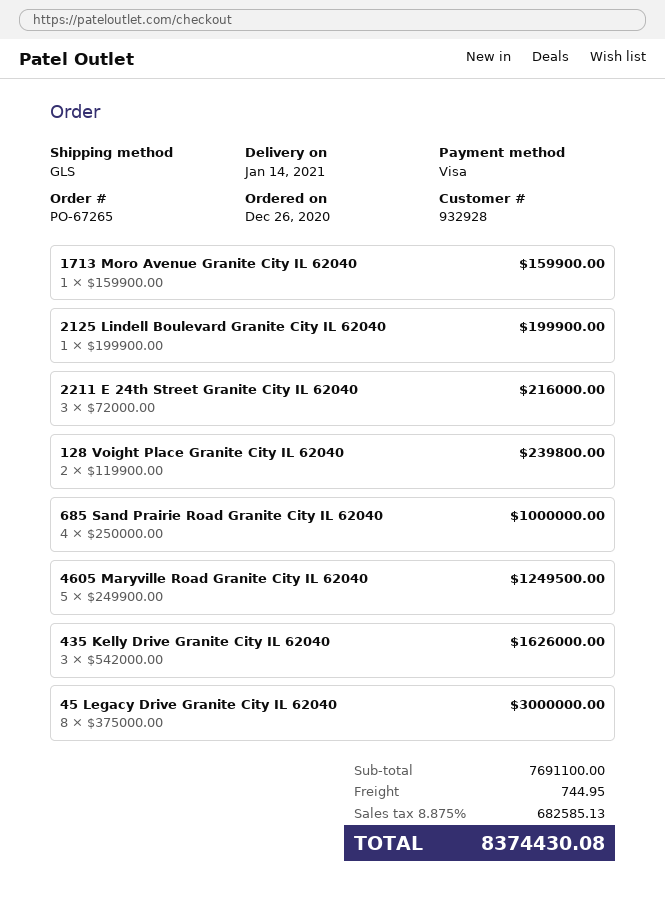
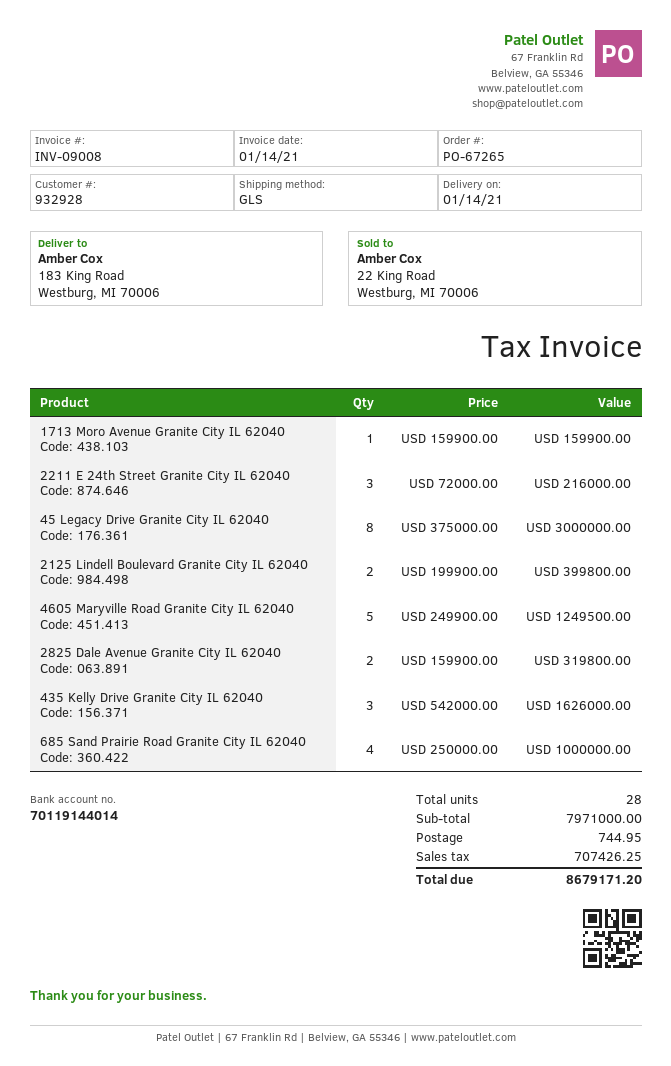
2125 Lindell Boulevard Granite City IL 62040: 1 x 199900.00 = 199900.00 -> 2 x 199900.00 = 399800.00
128 Voight Place Granite City IL 62040: 2 x 119900.00 = 239800.00 -> none
2825 Dale Avenue Granite City IL 62040: none -> 2 x 159900.00 = 319800.00
subtotal: 7691100.00 -> 7971000.00
tax: 682585.13 -> 707426.25
total: 8374430.08 -> 8679171.20

